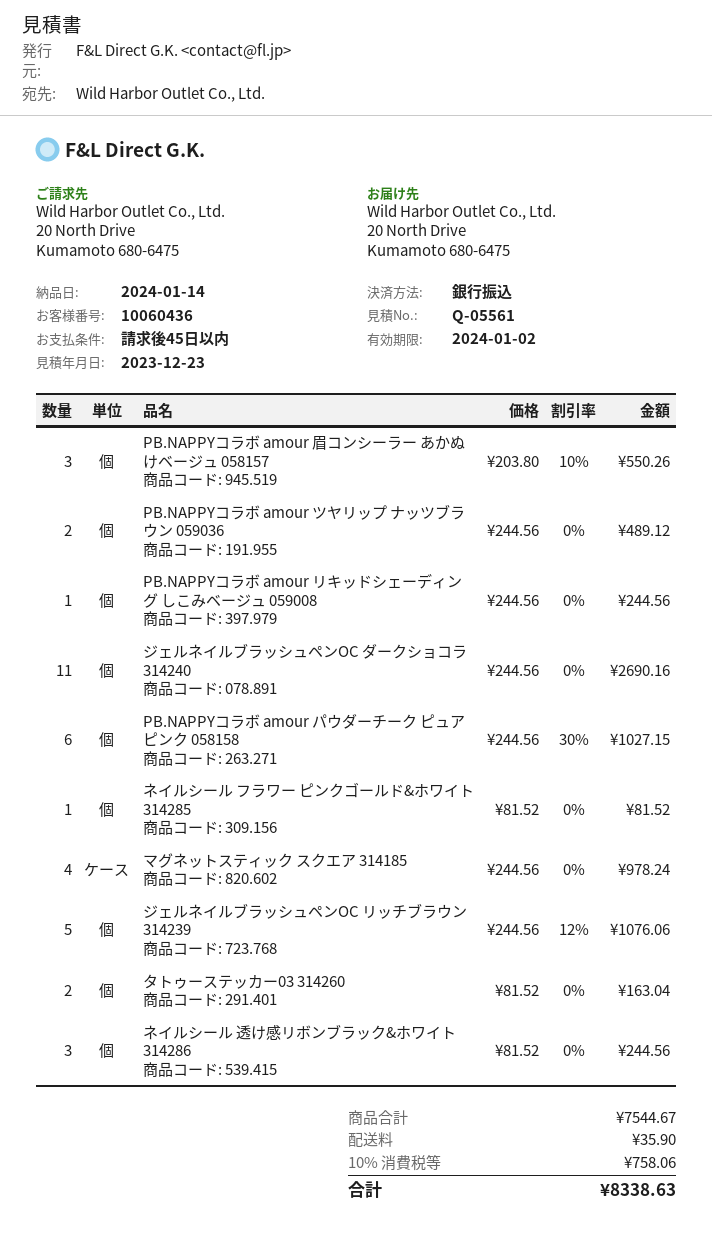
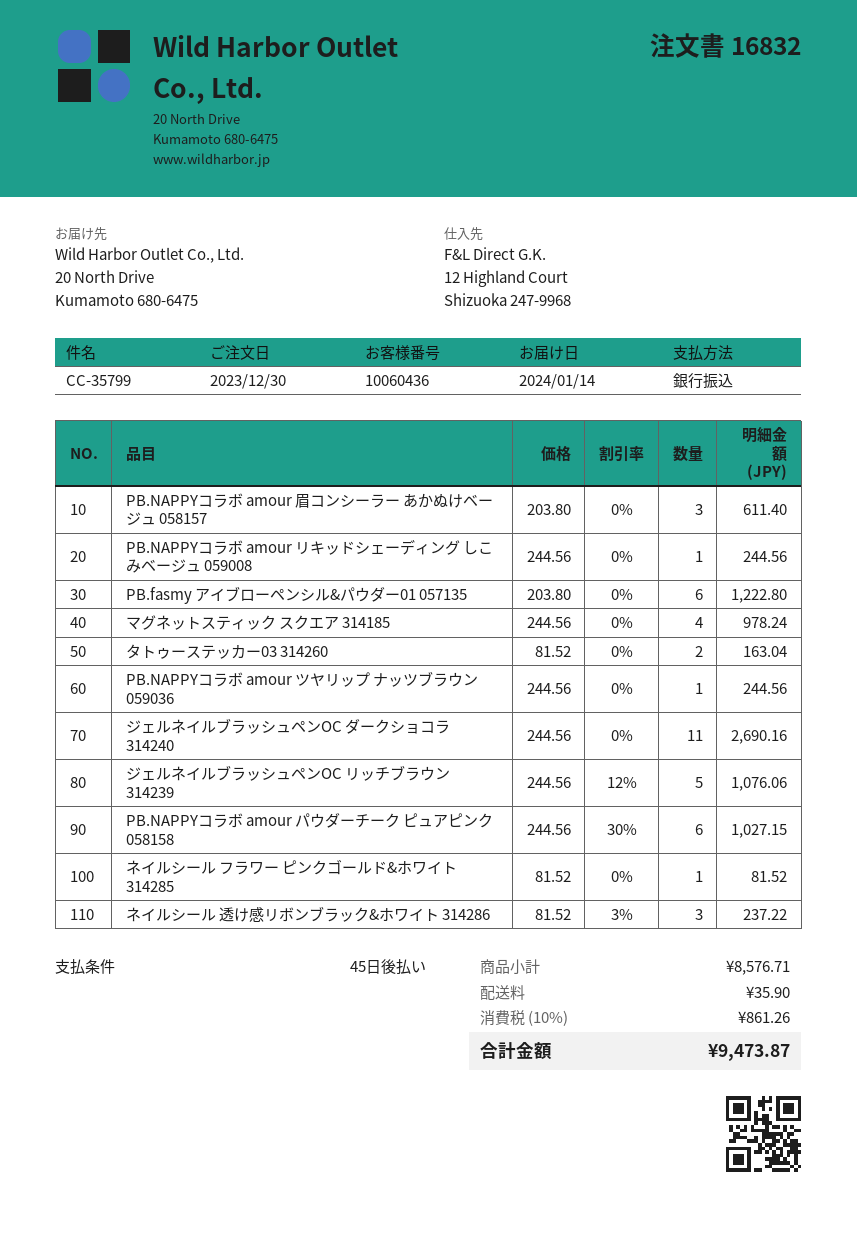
PB.NAPPYコラボ amour 眉コンシーラー あかぬけベージュ 058157: 3 x 203.80 - 10% = 550.26 -> 3 x 203.80 = 611.40
PB.NAPPYコラボ amour ツヤリップ ナッツブラウン 059036: 2 x 244.56 = 489.12 -> 1 x 244.56 = 244.56
ネイルシール 透け感リボンブラック&ホワイト 314286: 3 x 81.52 = 244.56 -> 3 x 81.52 - 3% = 237.22
PB.fasmy アイブローペンシル&パウダー01 057135: none -> 6 x 203.80 = 1222.80
subtotal: 7544.67 -> 8576.71
tax: 10% = 758.06 -> 10% = 861.26
total: 8338.63 -> 9473.87

